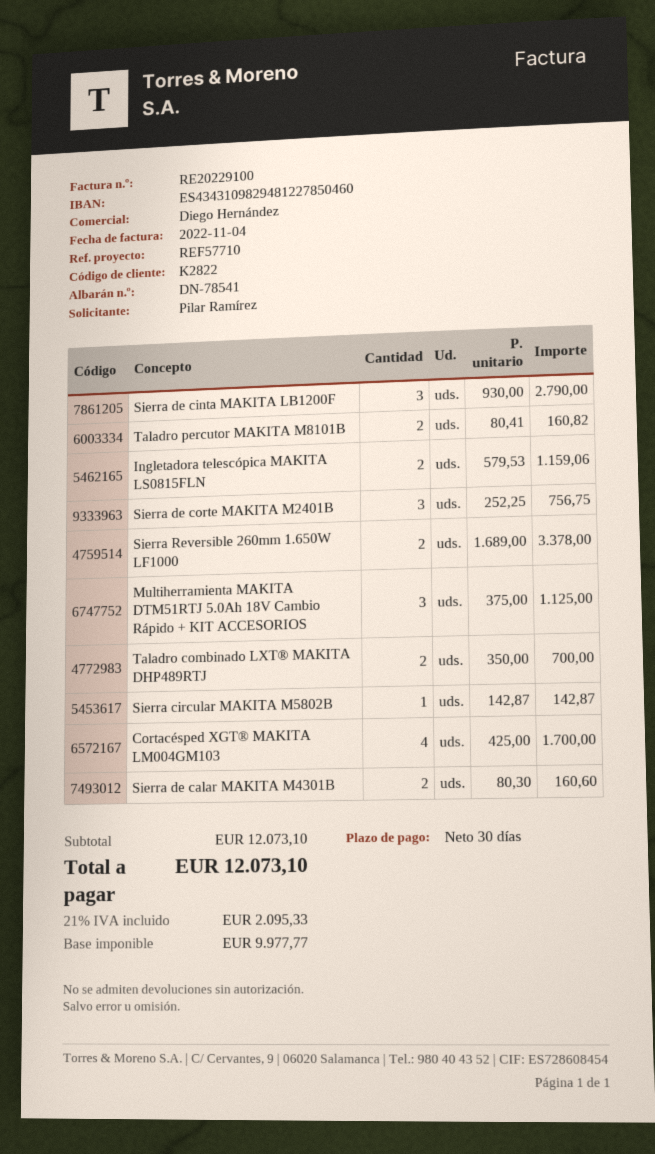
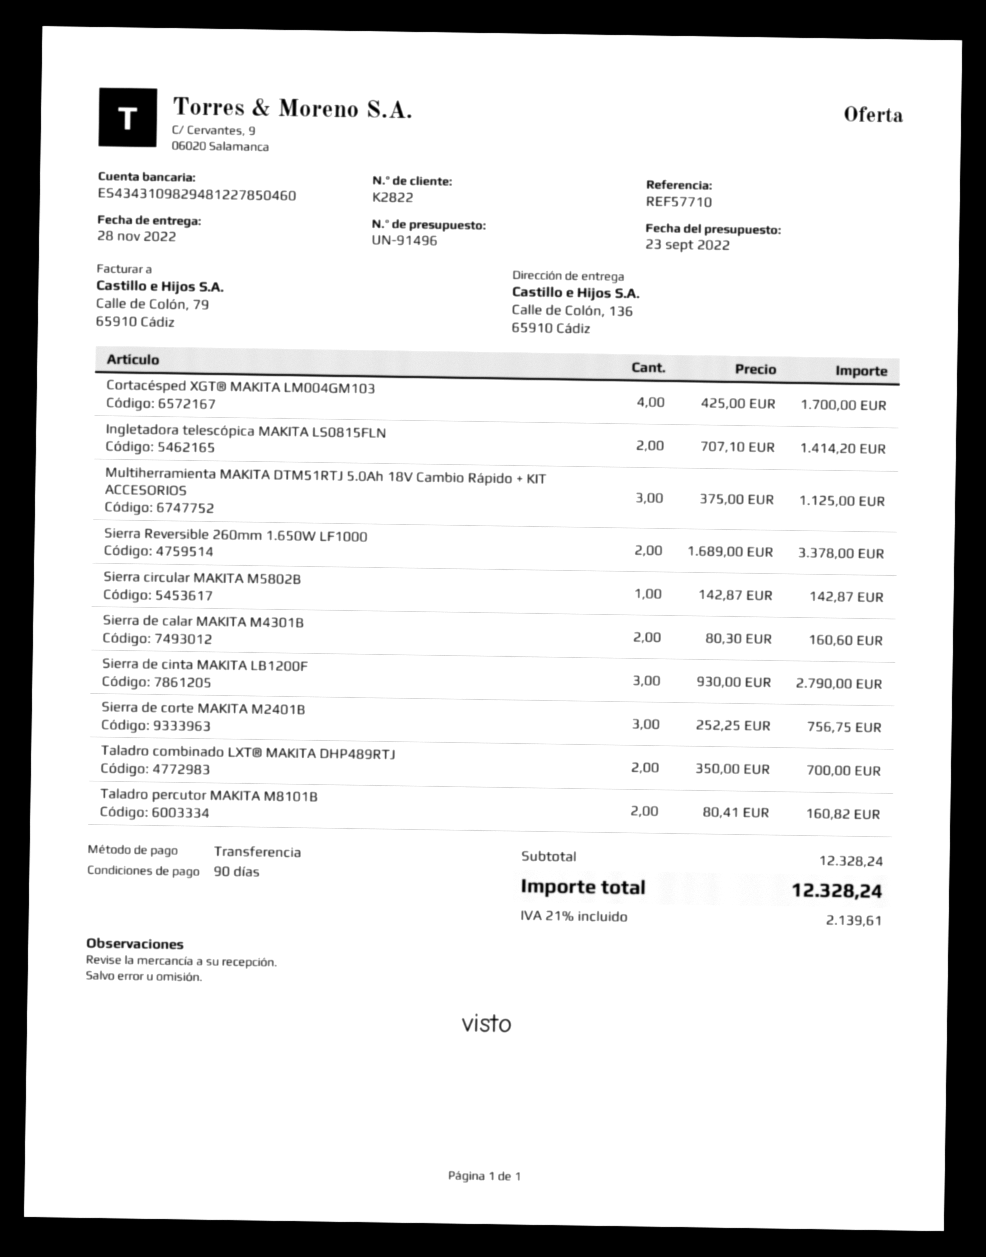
payment terms: 30 days -> 90 days
Ingletadora telescópica MAKITA LS0815FLN: 2 x 579.53 = 1159.06 -> 2 x 707.10 = 1414.20
subtotal: 12073.10 -> 12328.24
tax: 21% = 2095.33 -> 21% = 2139.61
total: 12073.10 -> 12328.24

